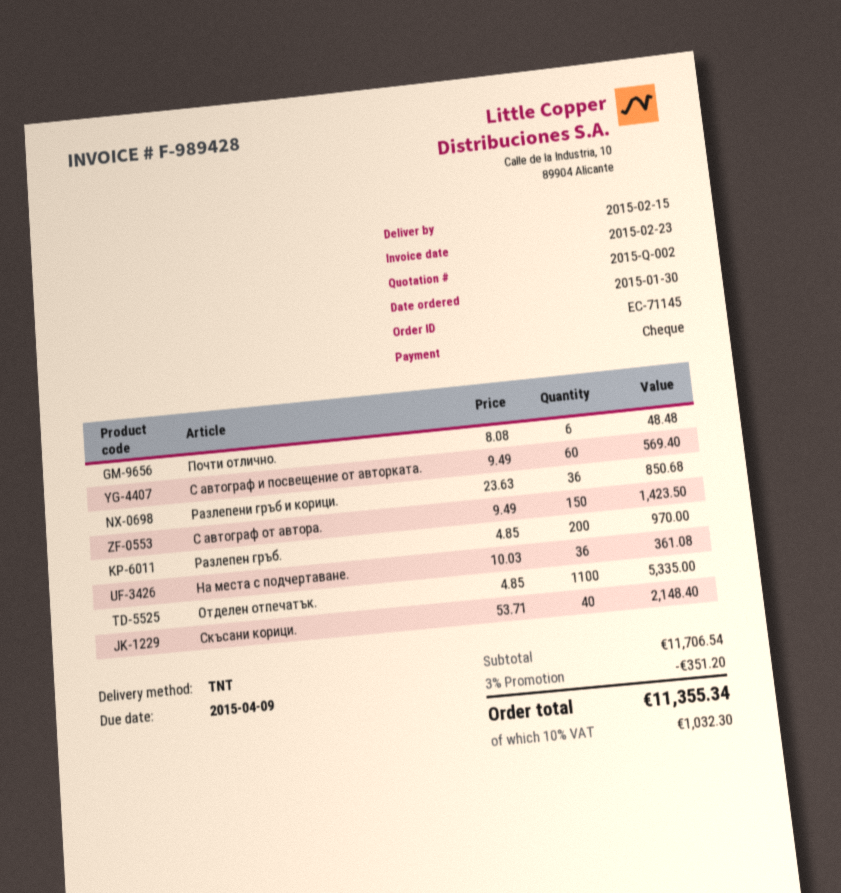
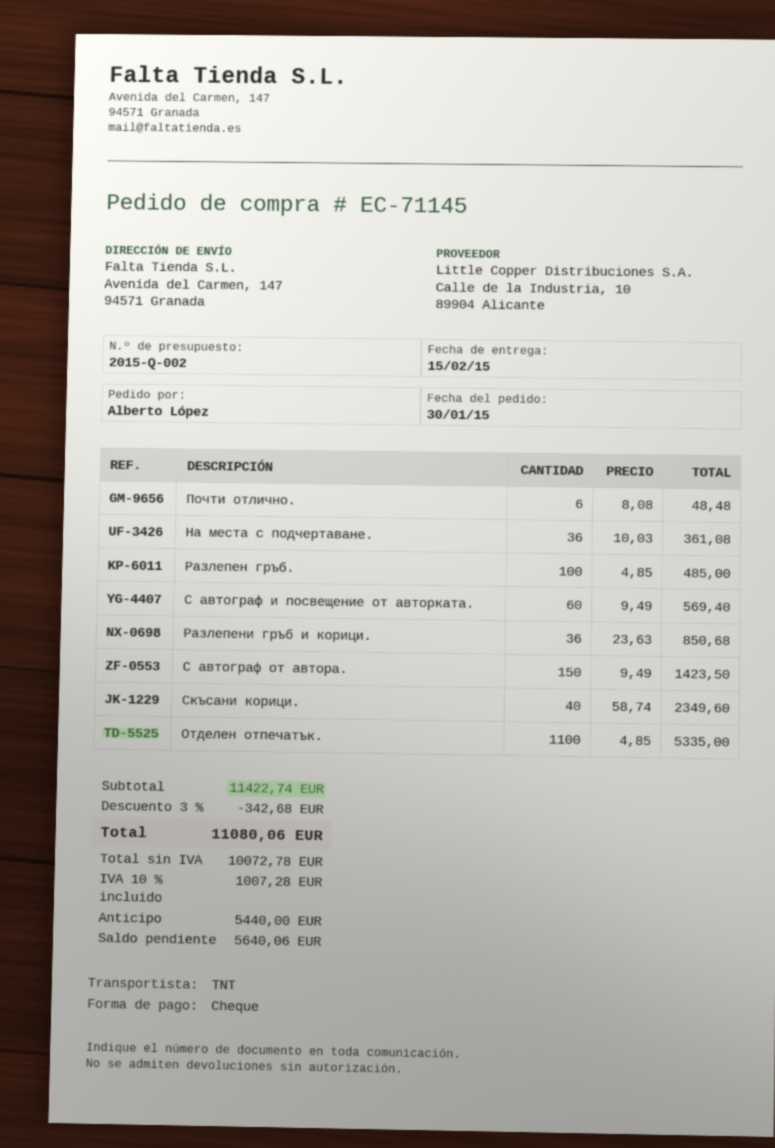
Разлепен гръб.: 200 x 4.85 = 970.00 -> 100 x 4.85 = 485.00
Скъсани корици.: 40 x 53.71 = 2148.40 -> 40 x 58.74 = 2349.60
subtotal: 11706.54 -> 11422.74
discount: 3% = 351.20 -> 3% = 342.68
tax: 10% = 1032.30 -> 10% = 1007.28
total: 11355.34 -> 11080.06

